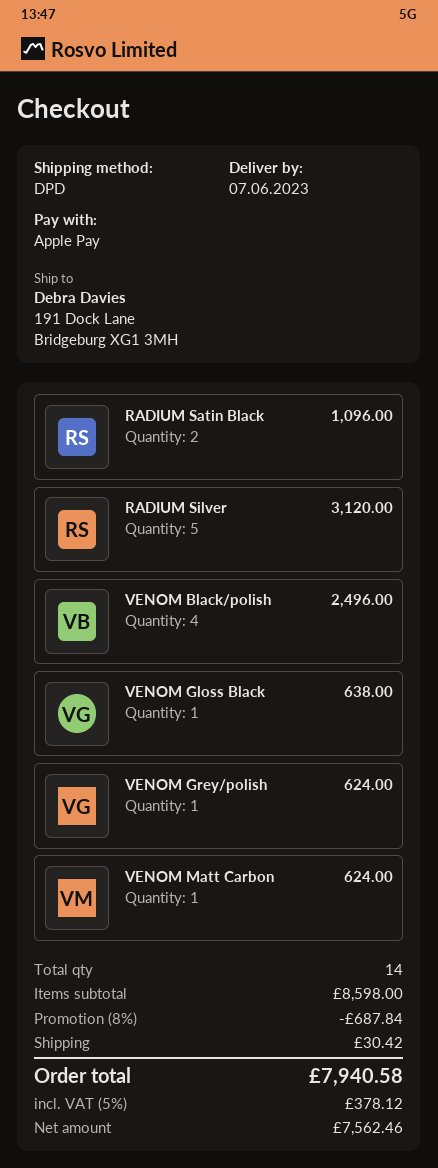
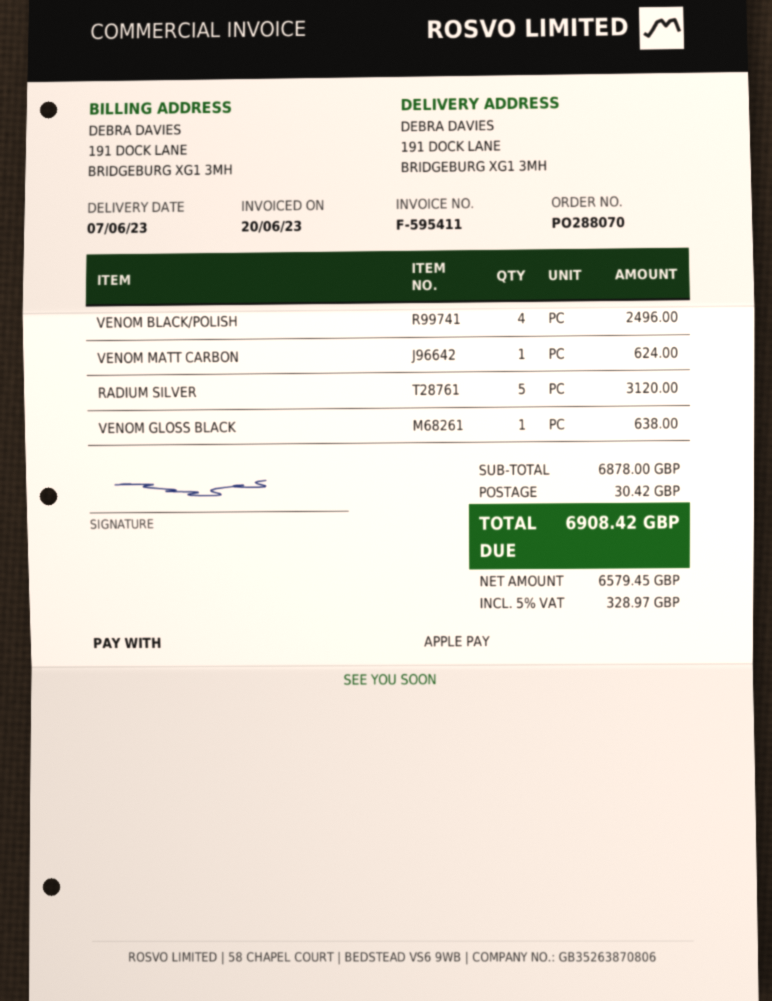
RADIUM Satin Black: 2 for 1096.00 -> none
VENOM Grey/polish: 1 for 624.00 -> none
subtotal: 8598.00 -> 6878.00
discount: 8% = 687.84 -> none
net: 7562.46 -> 6579.45
tax: 5% = 378.12 -> 5% = 328.97
total: 7940.58 -> 6908.42

